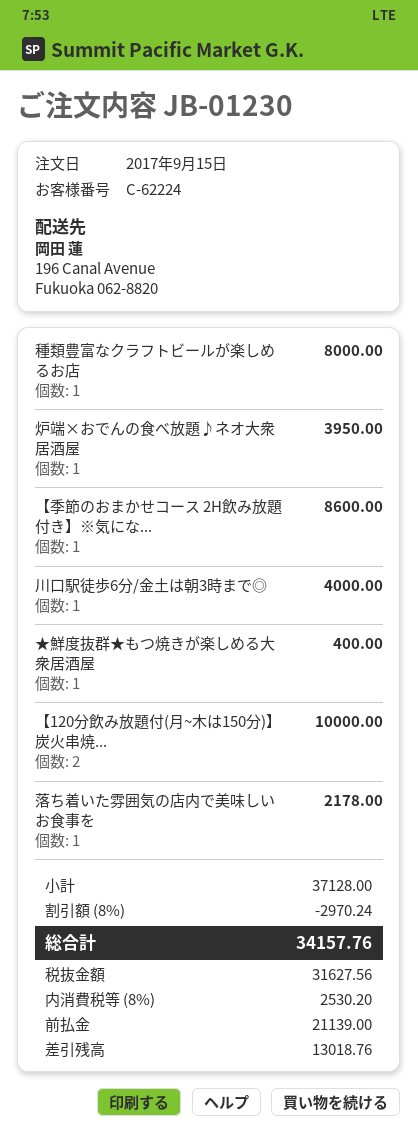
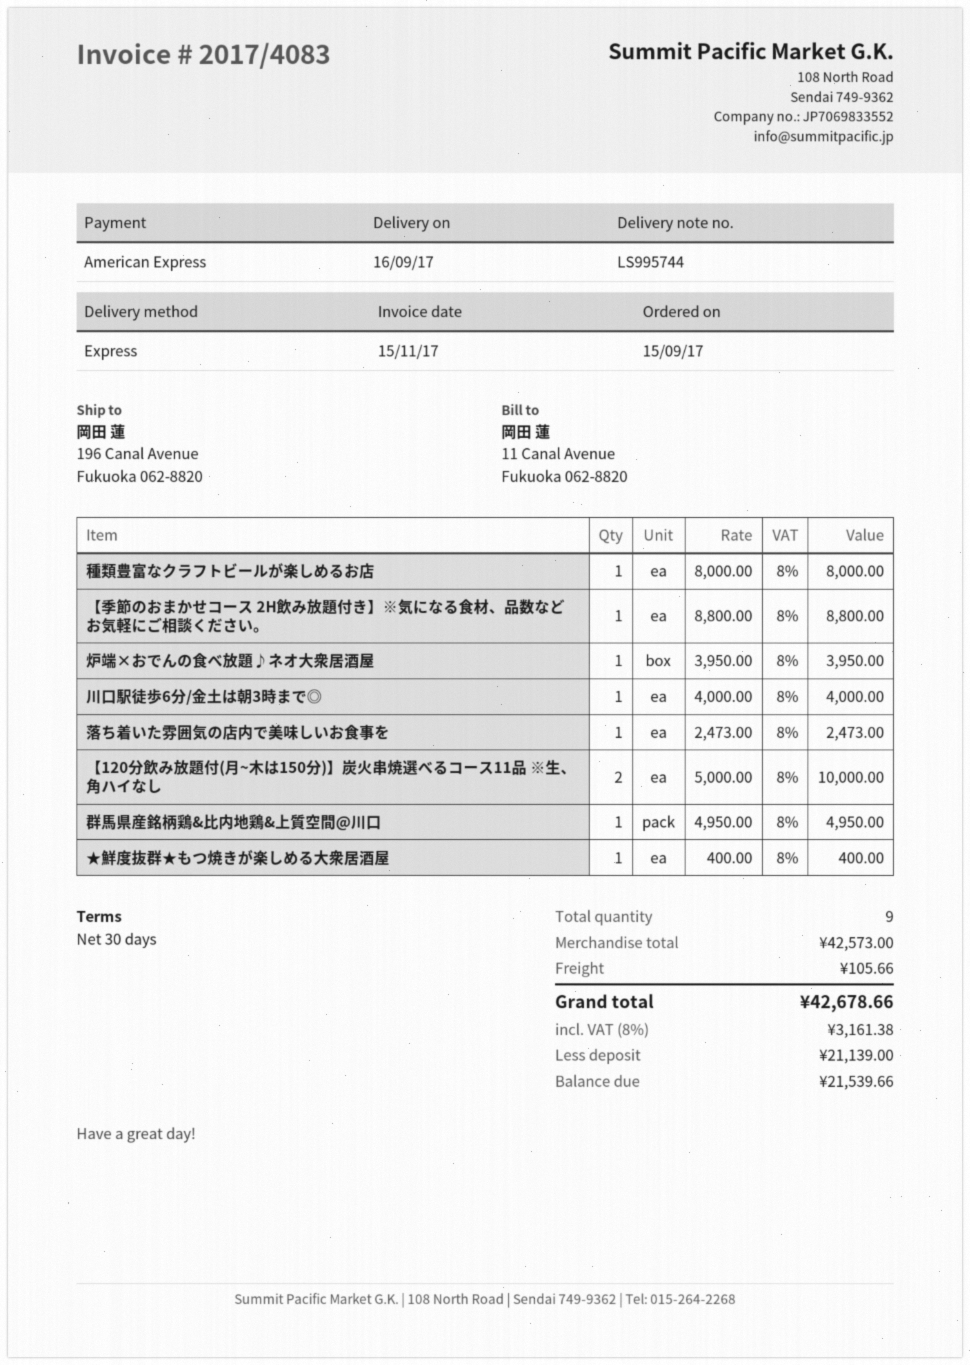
【季節のおまかせコース 2H飲み放題付き】※気にな...: 1 for 8600.00 -> 1 for 8800.00
落ち着いた雰囲気の店内で美味しいお食事を: 1 for 2178.00 -> 1 for 2473.00
群馬県産銘柄鶏&比内地鶏&上質空間@川口: none -> 1 for 4950.00
subtotal: 37128.00 -> 42573.00
discount: 8% = 2970.24 -> none
shipping: none -> 105.66
tax: 8% = 2530.20 -> 8% = 3161.38
total: 34157.76 -> 42678.66
balance: 13018.76 -> 21539.66

